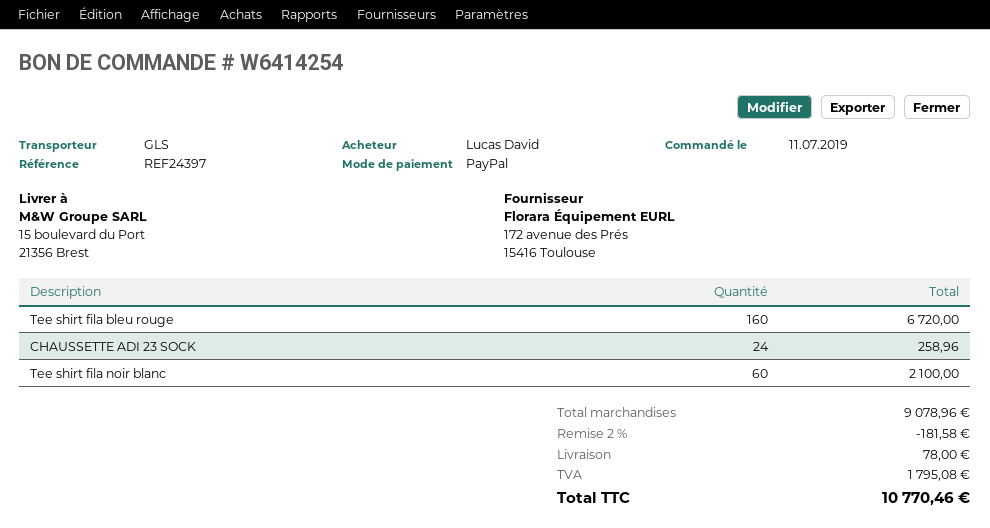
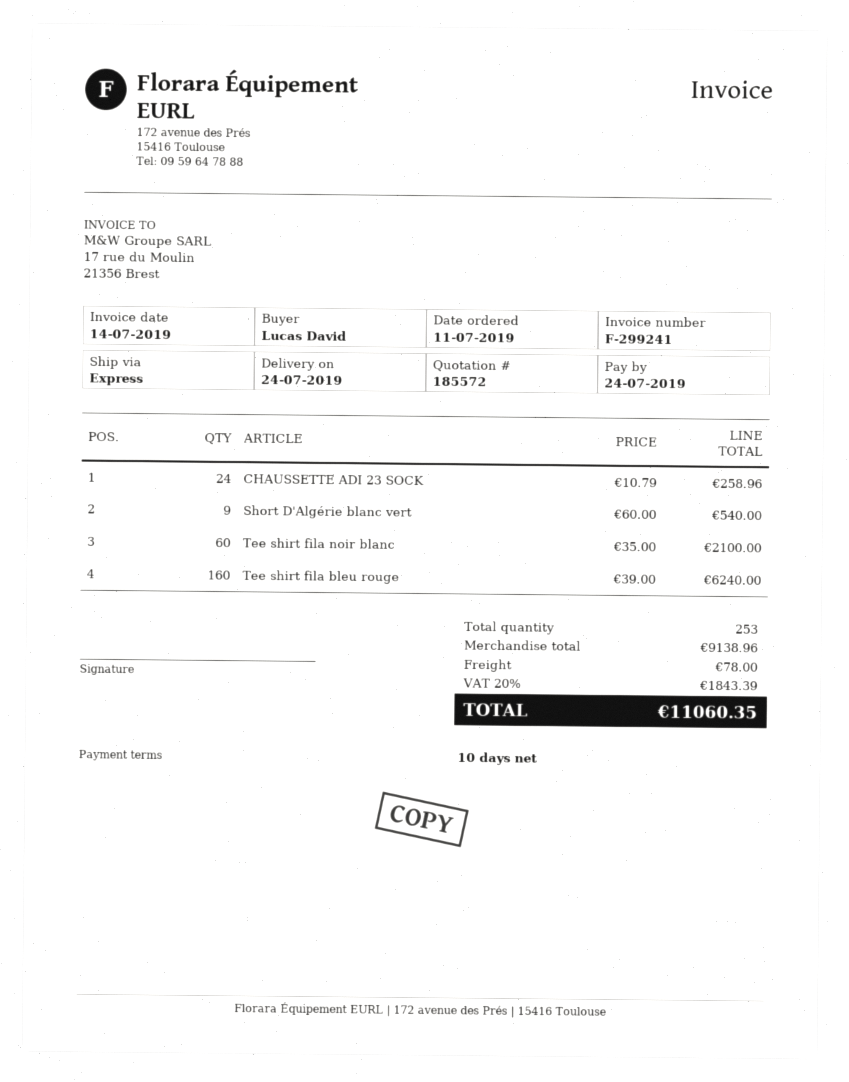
shipping method: GLS -> express
Tee shirt fila bleu rouge: 160 for 6720.00 -> 160 for 6240.00
Short D'Algérie blanc vert: none -> 9 for 540.00
subtotal: 9078.96 -> 9138.96
discount: 2% = 181.58 -> none
tax: 1795.08 -> 1843.39
total: 10770.46 -> 11060.35

